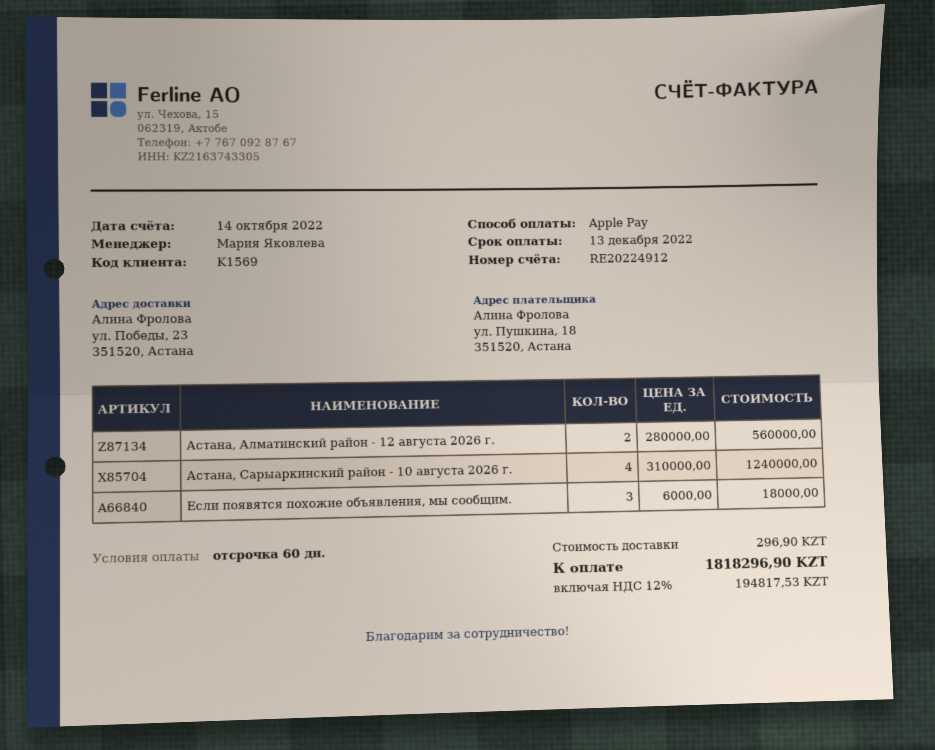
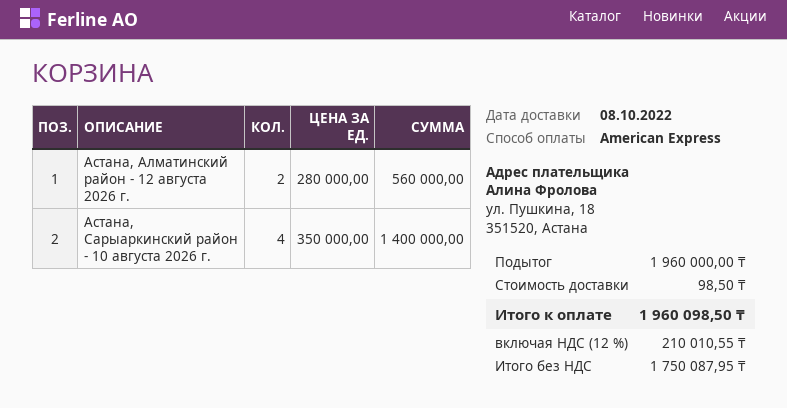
payment method: Apple Pay -> American Express
Астана, Сарыаркинский район - 10 августа 2026 г.: 4 x 310000.00 = 1240000.00 -> 4 x 350000.00 = 1400000.00
Если появятся похожие объявления, мы сообщим.: 3 x 6000.00 = 18000.00 -> none
shipping: 296.90 -> 98.50
tax: 12% = 194817.53 -> 12% = 210010.55
total: 1818296.90 -> 1960098.50

